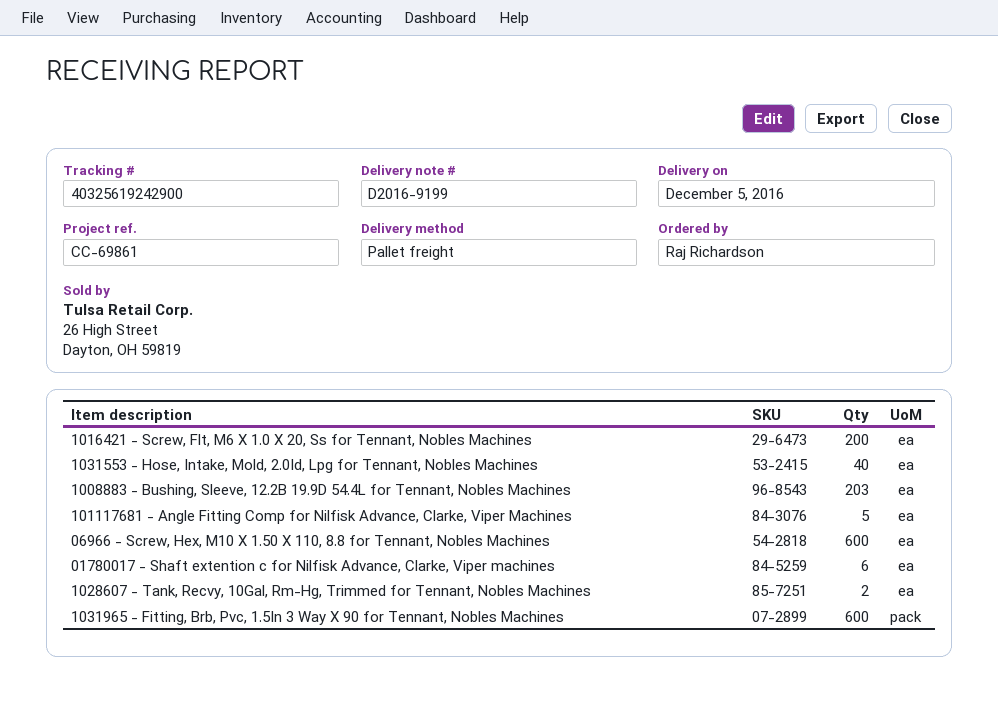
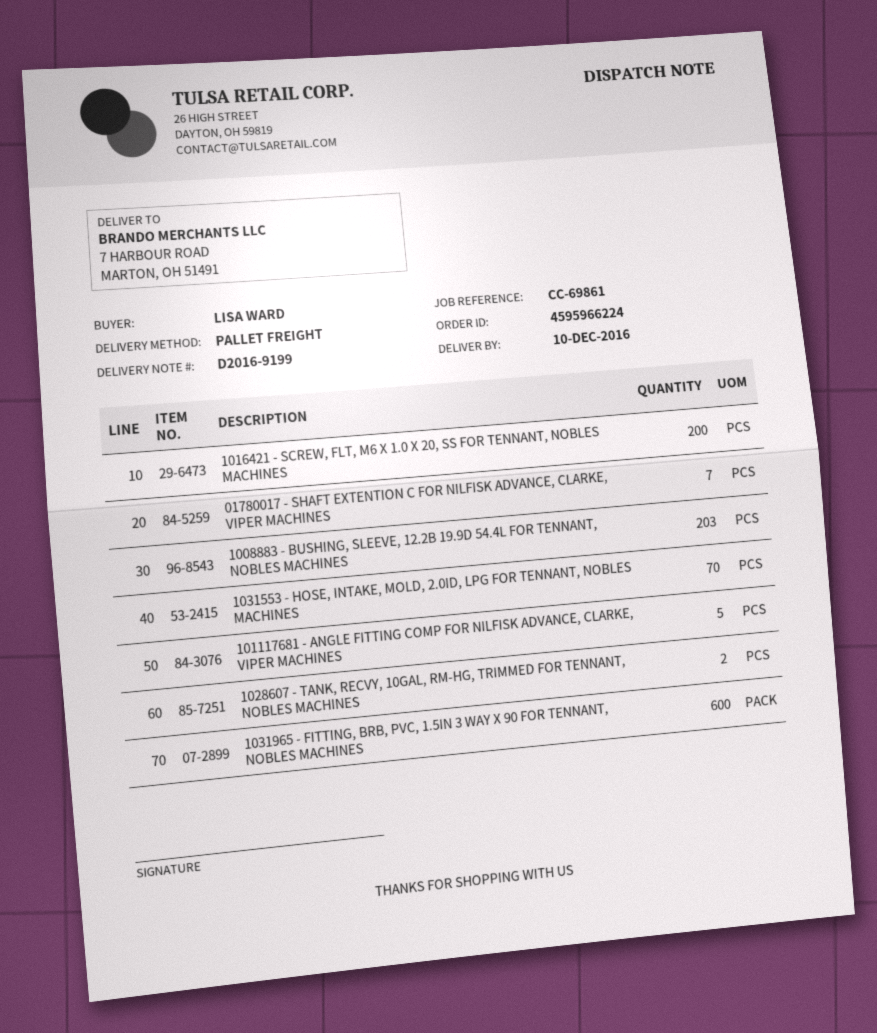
delivery date: 2016-12-05 -> 2016-12-10
ordered by: Raj Richardson -> LISA WARD
1031553 - Hose, Intake, Mold, 2.0Id, Lpg for Tennant, Nobles Machines: 40 -> 70
06966 - Screw, Hex, M10 X 1.50 X 110, 8.8 for Tennant, Nobles Machines: 600 -> none
01780017 - Shaft extention c for Nilfisk Advance, Clarke, Viper machines: 6 -> 7

